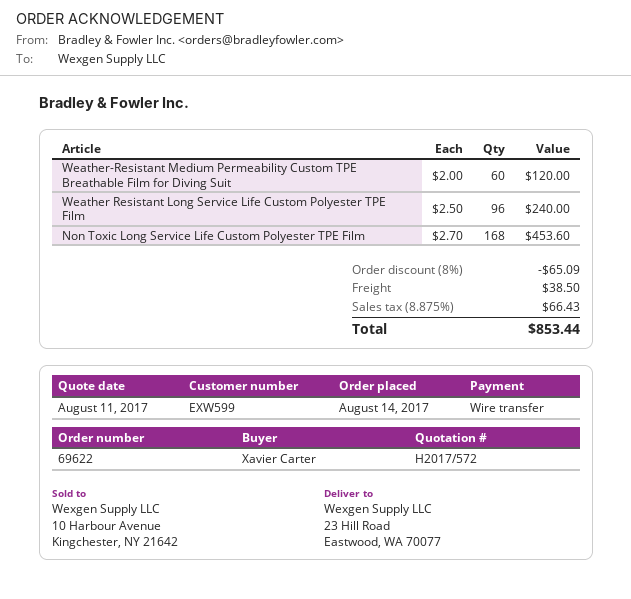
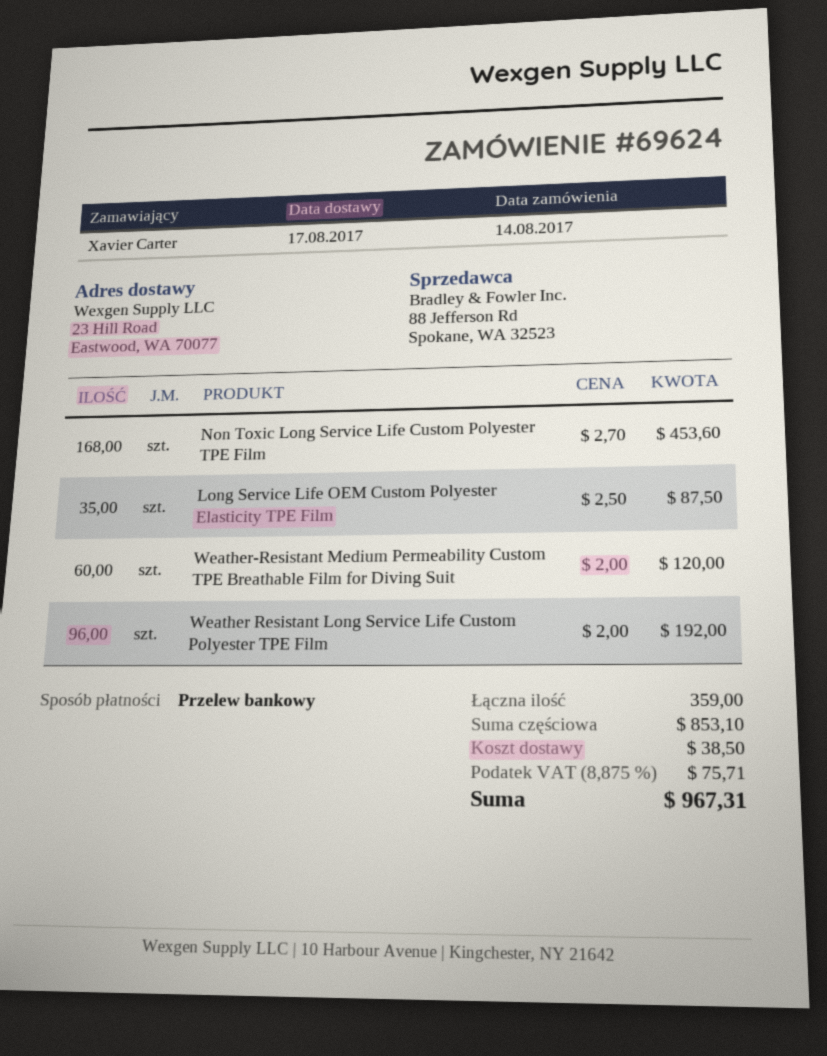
order number: 69622 -> 69624
Weather Resistant Long Service Life Custom Polyester TPE Film: 96 x 2.50 = 240.00 -> 96 x 2.00 = 192.00
Long Service Life OEM Custom Polyester Elasticity TPE Film: none -> 35 x 2.50 = 87.50
discount: 8% = 65.09 -> none
tax: 8.875% = 66.43 -> 8.875% = 75.71
total: 853.44 -> 967.31

